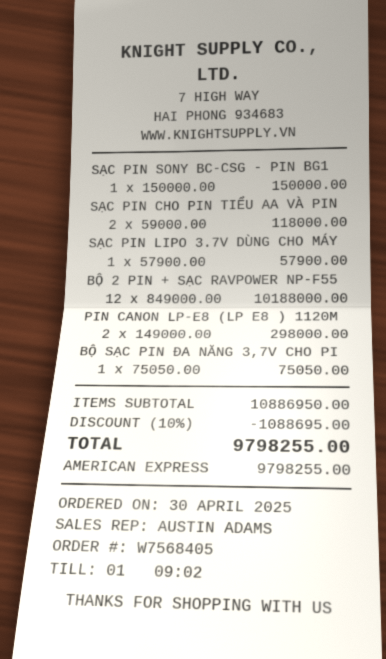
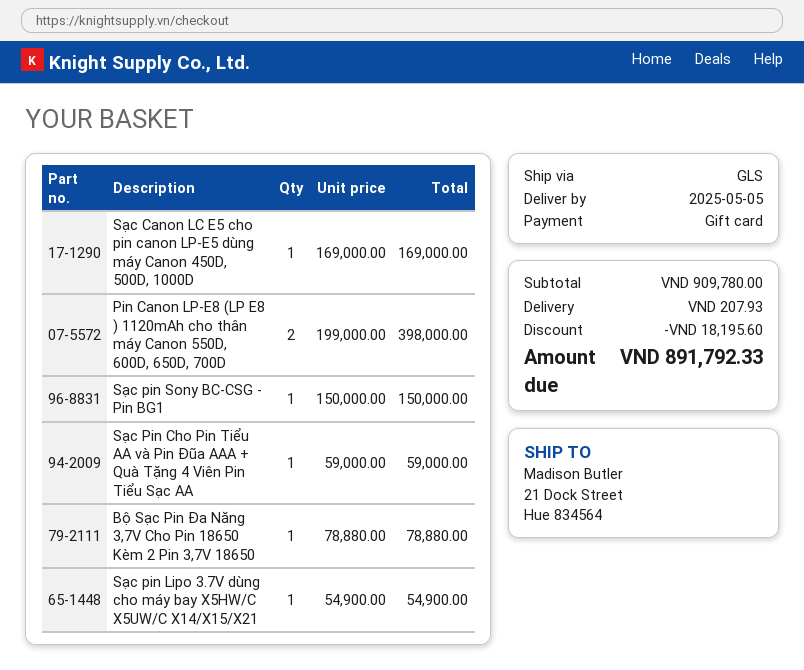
payment method: American Express -> gift card
SẠC PIN CHO PIN TIỂU AA VÀ PIN: 2 x 59000.00 = 118000.00 -> 1 x 59000.00 = 59000.00
SẠC PIN LIPO 3.7V DÙNG CHO MÁY: 1 x 57900.00 = 57900.00 -> 1 x 54900.00 = 54900.00
BỘ 2 PIN + SẠC RAVPOWER NP-F55: 12 x 849000.00 = 10188000.00 -> none
PIN CANON LP-E8 (LP E8 ) 1120M: 2 x 149000.00 = 298000.00 -> 2 x 199000.00 = 398000.00
BỘ SẠC PIN ĐA NĂNG 3,7V CHO PI: 1 x 75050.00 = 75050.00 -> 1 x 78880.00 = 78880.00
Sạc Canon LC E5 cho pin canon LP-E5 dùng máy Canon 450D, 500D, 1000D: none -> 1 x 169000.00 = 169000.00
subtotal: 10886950.00 -> 909780.00
discount: 1088695.00 -> 18195.60
shipping: none -> 207.93
total: 9798255.00 -> 891792.33

